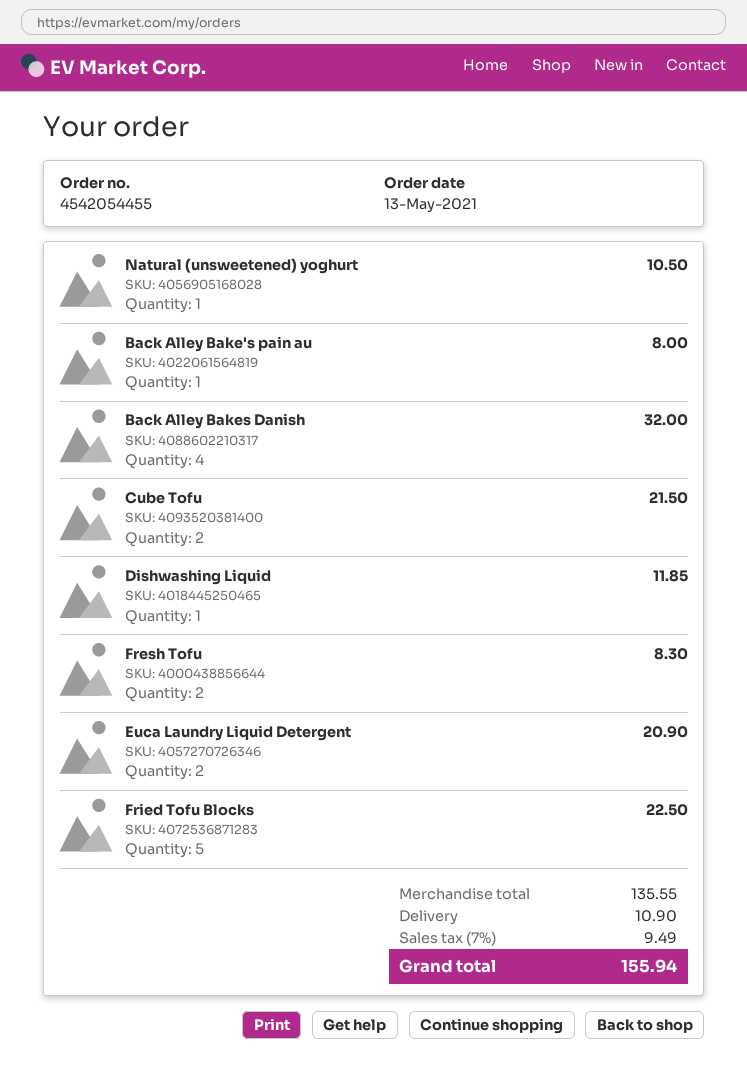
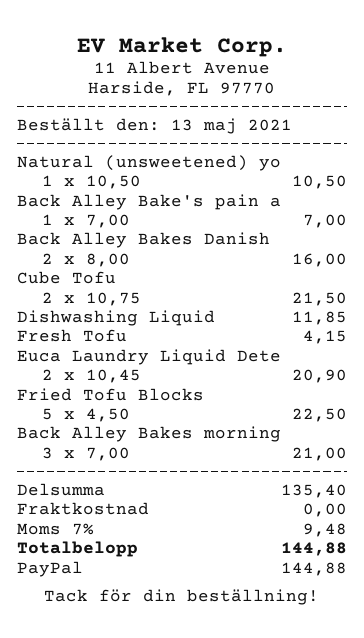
Back Alley Bake's pain au: 1 for 8.00 -> 1 for 7.00
Back Alley Bakes Danish: 4 for 32.00 -> 2 for 16.00
Fresh Tofu: 2 for 8.30 -> 1 for 4.15
Back Alley Bakes morning: none -> 3 for 21.00
subtotal: 135.55 -> 135.40
shipping: 10.90 -> 0.00
tax: 7% = 9.49 -> 7% = 9.48
total: 155.94 -> 144.88

